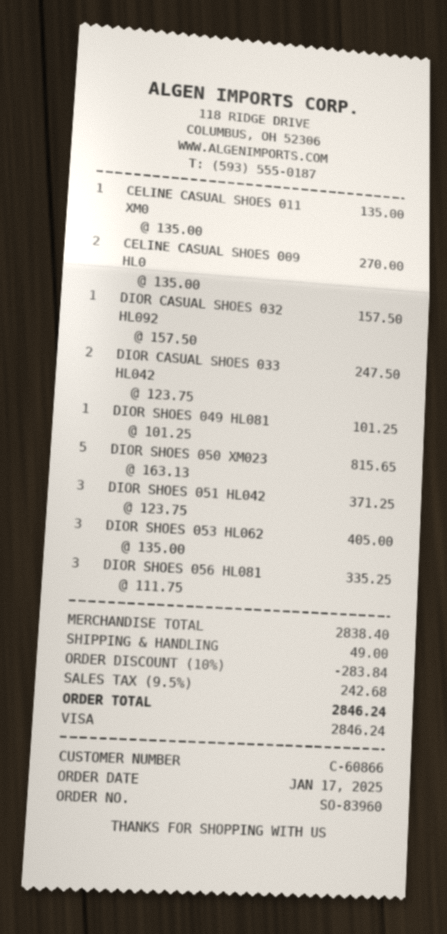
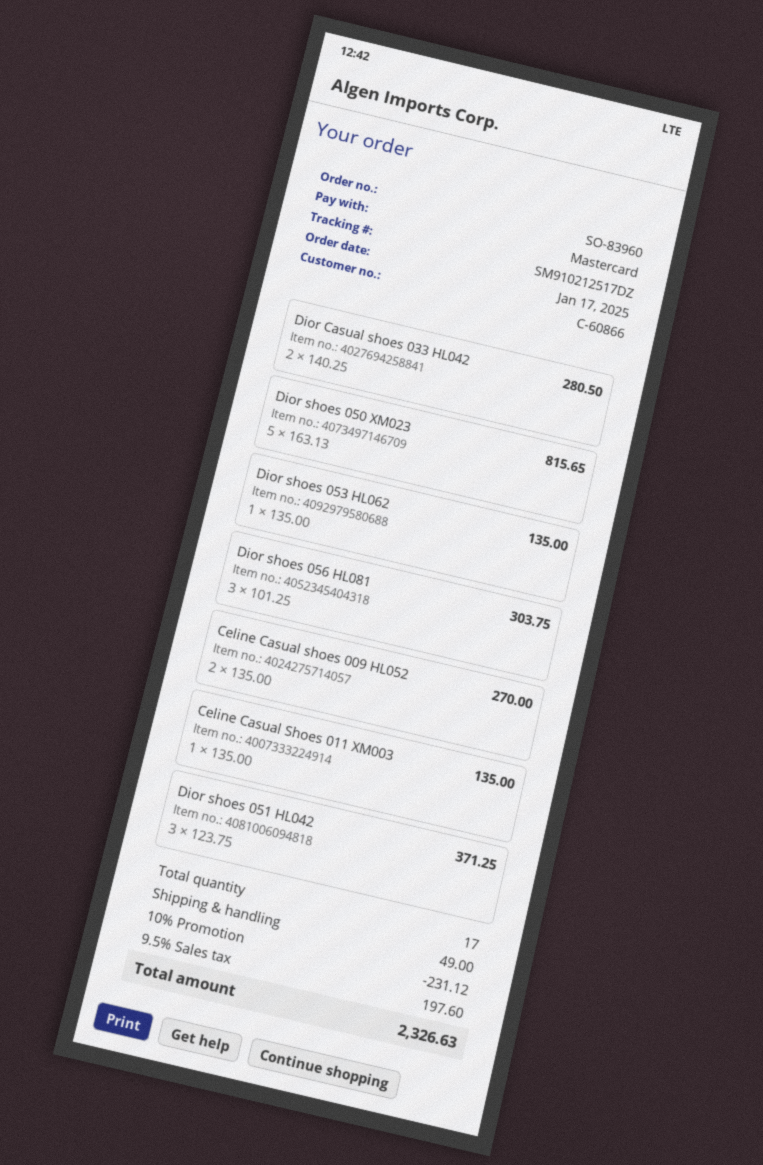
payment method: Visa -> Mastercard
DIOR CASUAL SHOES 032 HL092: 1 x 157.50 = 157.50 -> none
DIOR CASUAL SHOES 033 HL042: 2 x 123.75 = 247.50 -> 2 x 140.25 = 280.50
DIOR SHOES 049 HL081: 1 x 101.25 = 101.25 -> none
DIOR SHOES 053 HL062: 3 x 135.00 = 405.00 -> 1 x 135.00 = 135.00
DIOR SHOES 056 HL081: 3 x 111.75 = 335.25 -> 3 x 101.25 = 303.75
discount: 10% = 283.84 -> 10% = 231.12
tax: 9.5% = 242.68 -> 9.5% = 197.60
total: 2846.24 -> 2326.63

